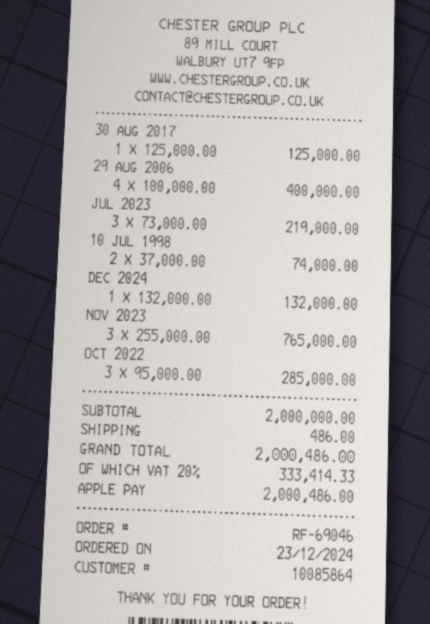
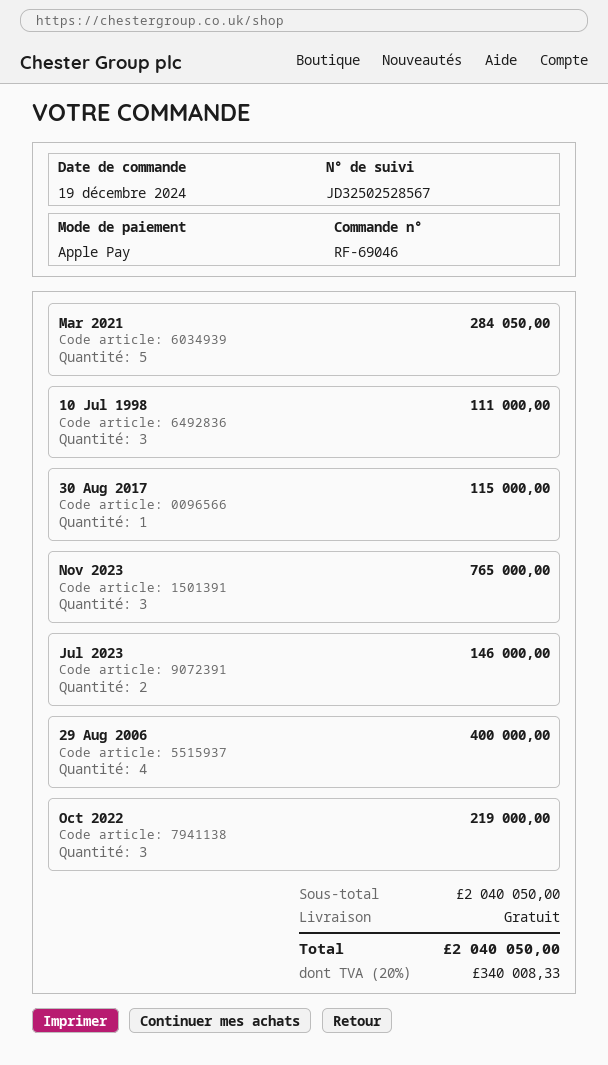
order date: 2024-12-23 -> 2024-12-19
30 AUG 2017: 1 for 125000.00 -> 1 for 115000.00
JUL 2023: 3 for 219000.00 -> 2 for 146000.00
10 JUL 1998: 2 for 74000.00 -> 3 for 111000.00
DEC 2024: 1 for 132000.00 -> none
OCT 2022: 3 for 285000.00 -> 3 for 219000.00
Mar 2021: none -> 5 for 284050.00
subtotal: 2000000.00 -> 2040050.00
shipping: 486.00 -> 0.00
tax: 20% = 333414.33 -> 20% = 340008.33
total: 2000486.00 -> 2040050.00

